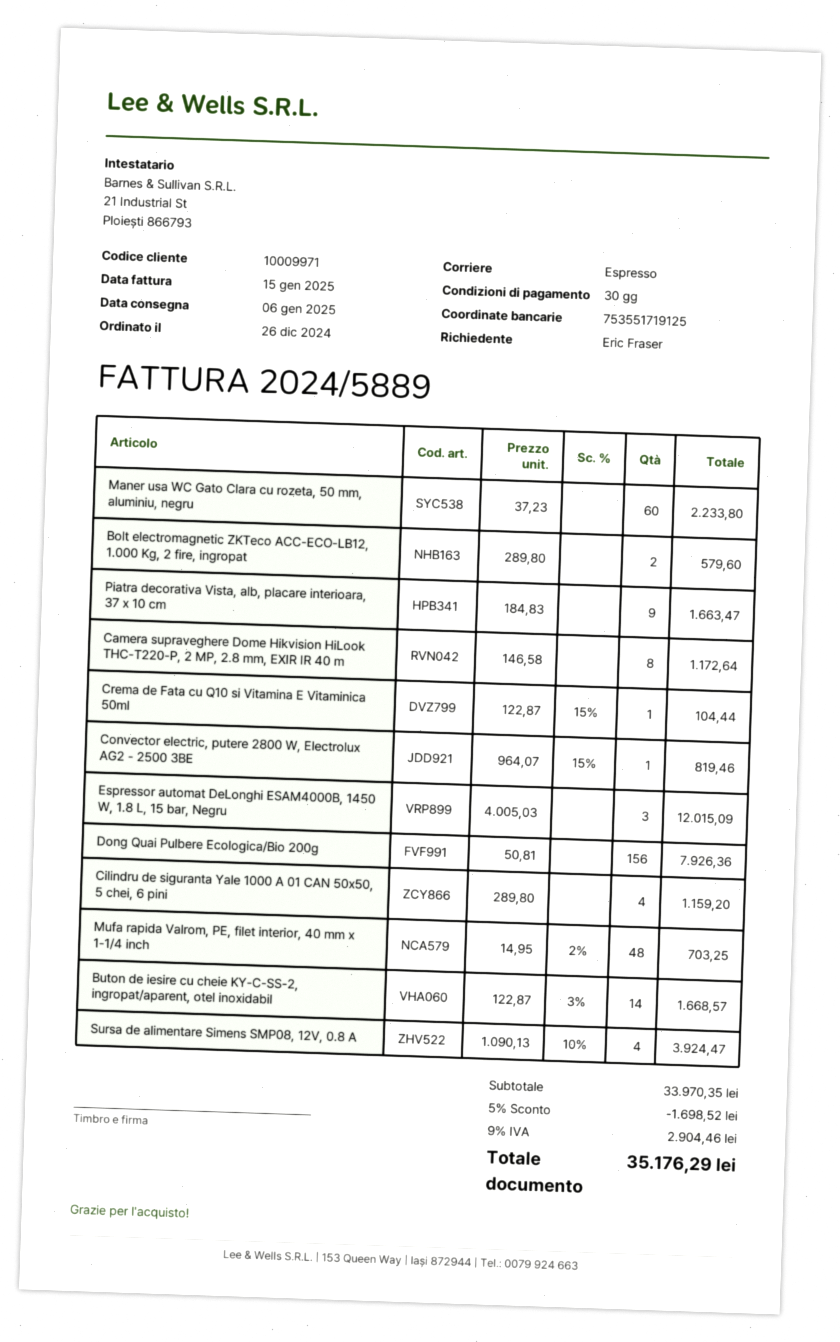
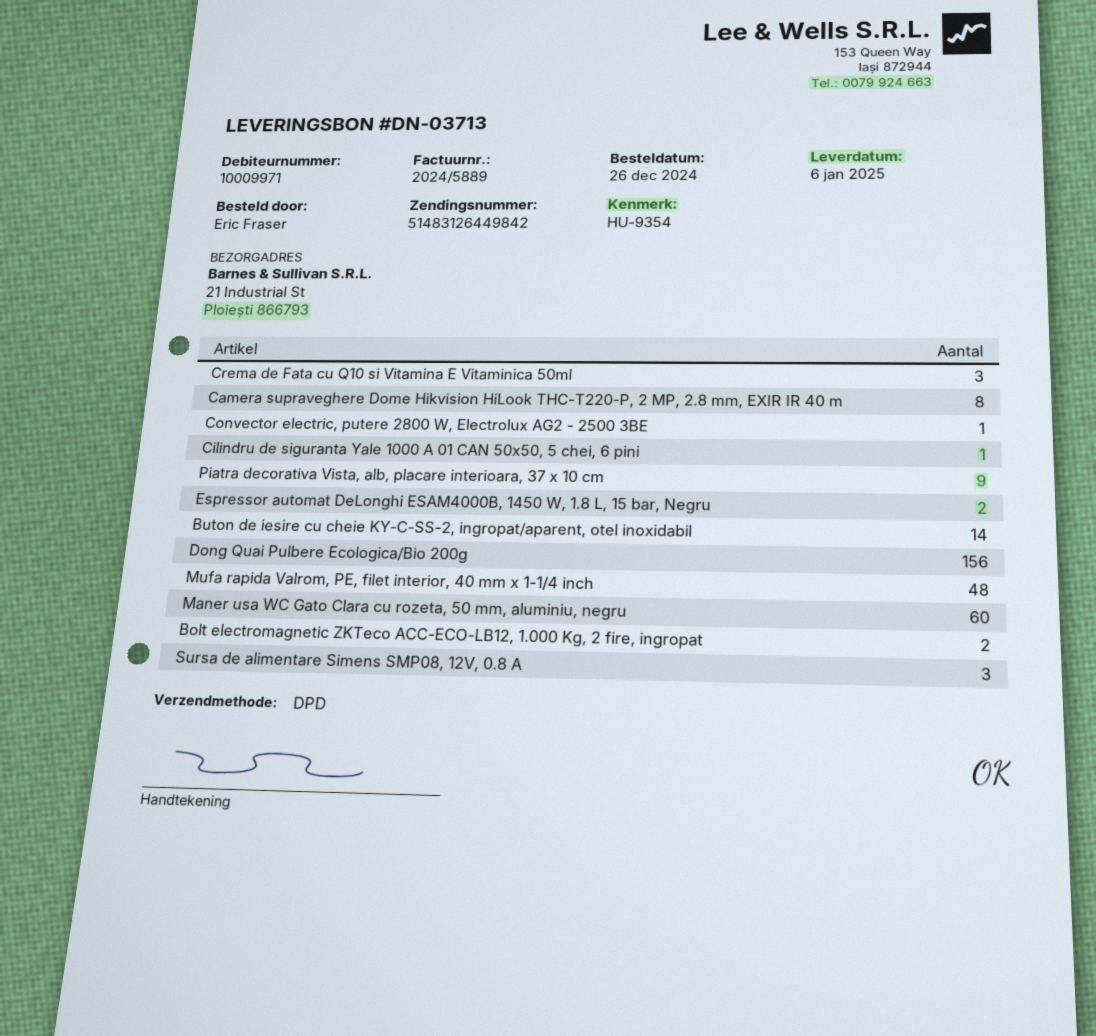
shipping method: express -> DPD
Crema de Fata cu Q10 si Vitamina E Vitaminica 50ml: 1 -> 3
Espressor automat DeLonghi ESAM4000B, 1450 W, 1.8 L, 15 bar, Negru: 3 -> 2
Cilindru de siguranta Yale 1000 A 01 CAN 50x50, 5 chei, 6 pini: 4 -> 1
Sursa de alimentare Simens SMP08, 12V, 0.8 A: 4 -> 3

